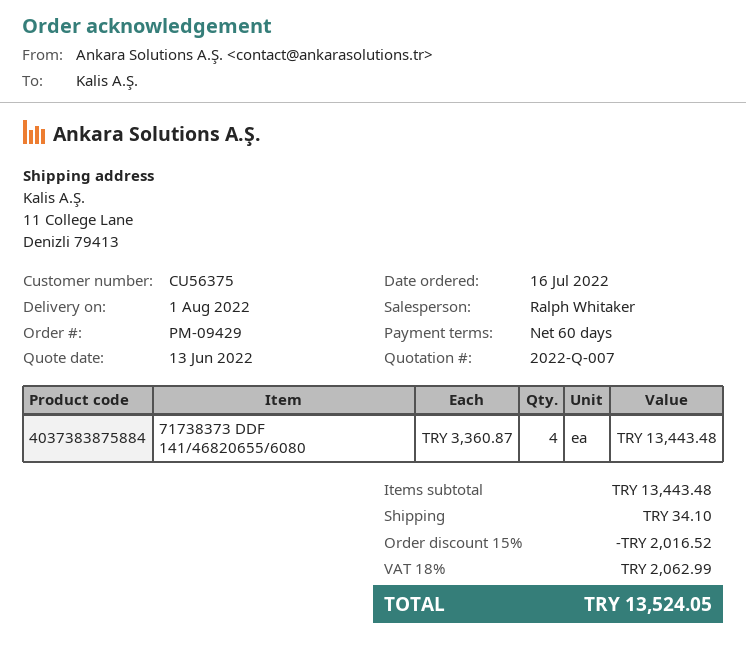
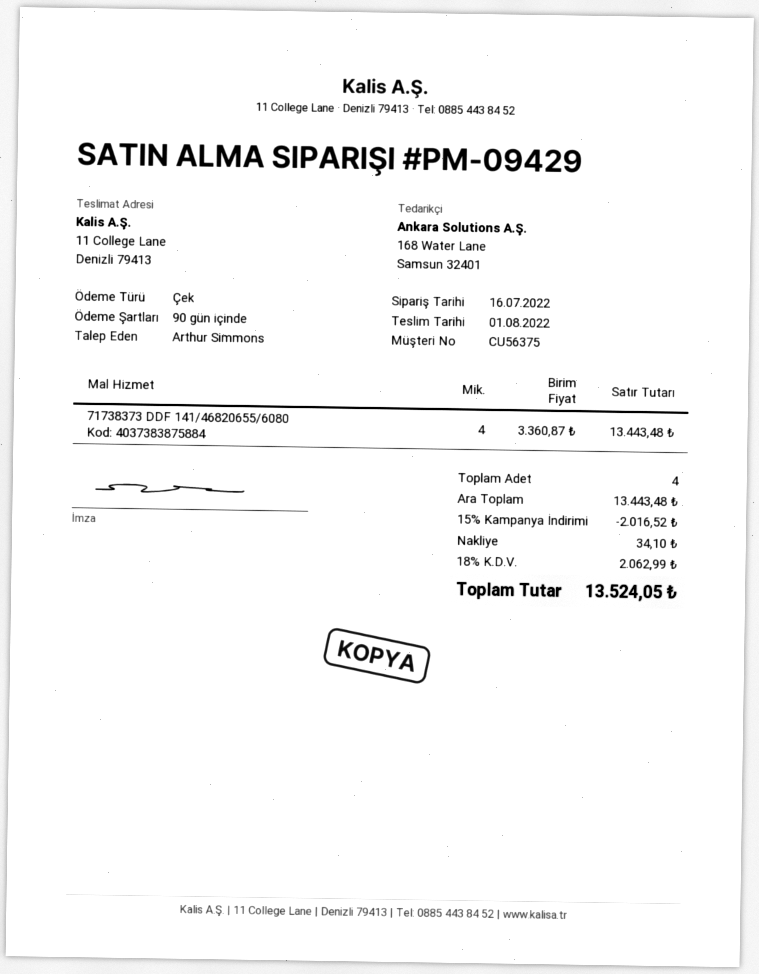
payment terms: 60 days -> 90 days

